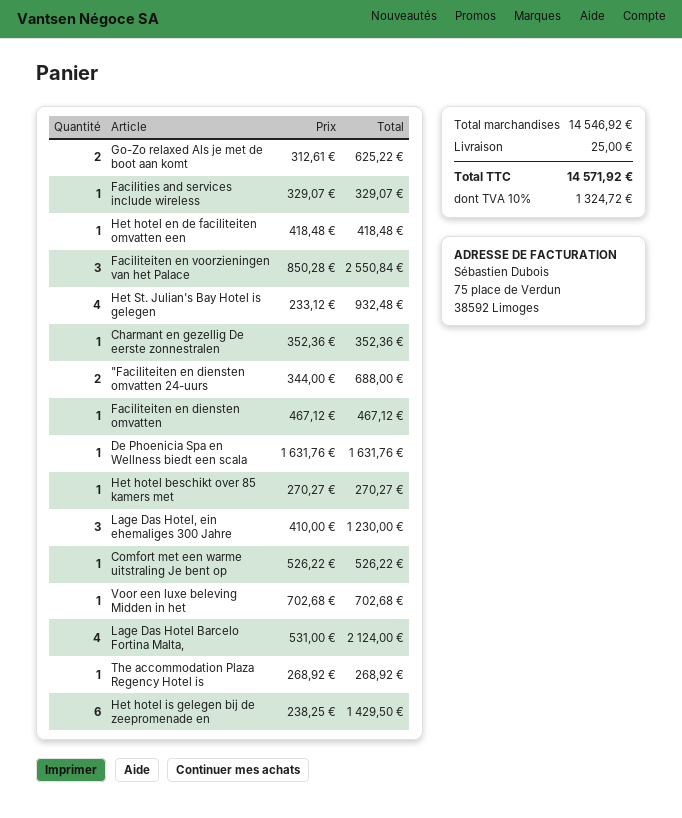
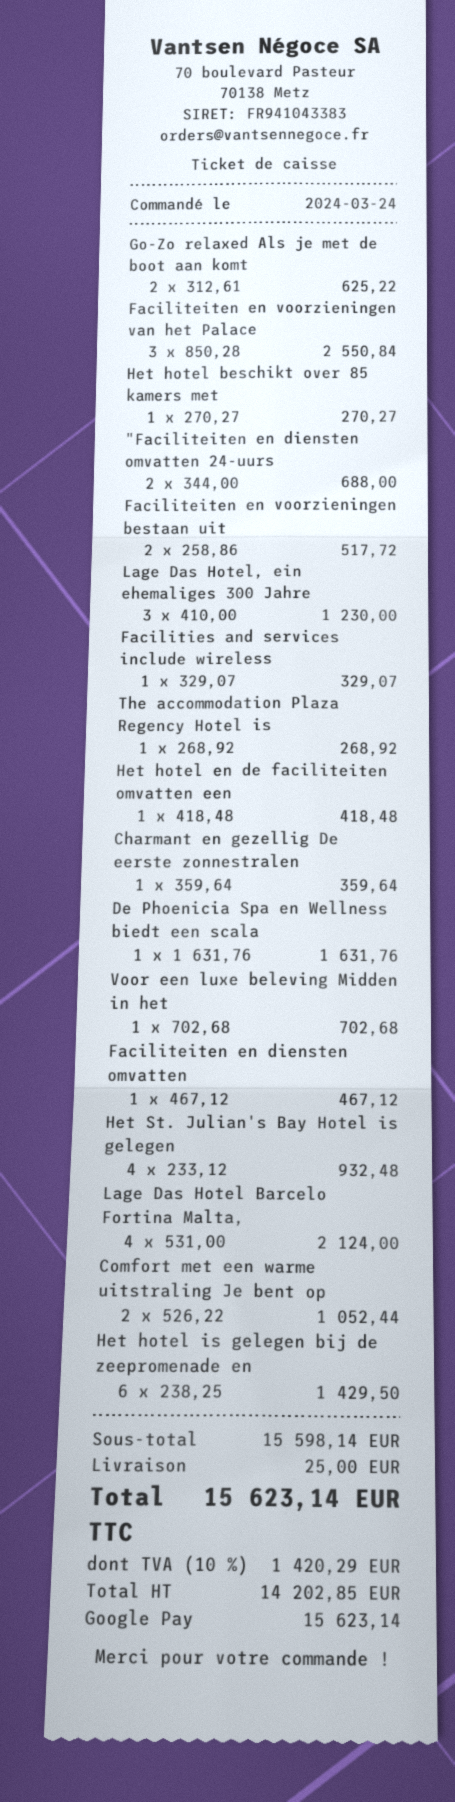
Charmant en gezellig De eerste zonnestralen: 1 x 352.36 = 352.36 -> 1 x 359.64 = 359.64
Comfort met een warme uitstraling Je bent op: 1 x 526.22 = 526.22 -> 2 x 526.22 = 1052.44
Faciliteiten en voorzieningen bestaan uit: none -> 2 x 258.86 = 517.72
subtotal: 14546.92 -> 15598.14
tax: 10% = 1324.72 -> 10% = 1420.29
total: 14571.92 -> 15623.14

